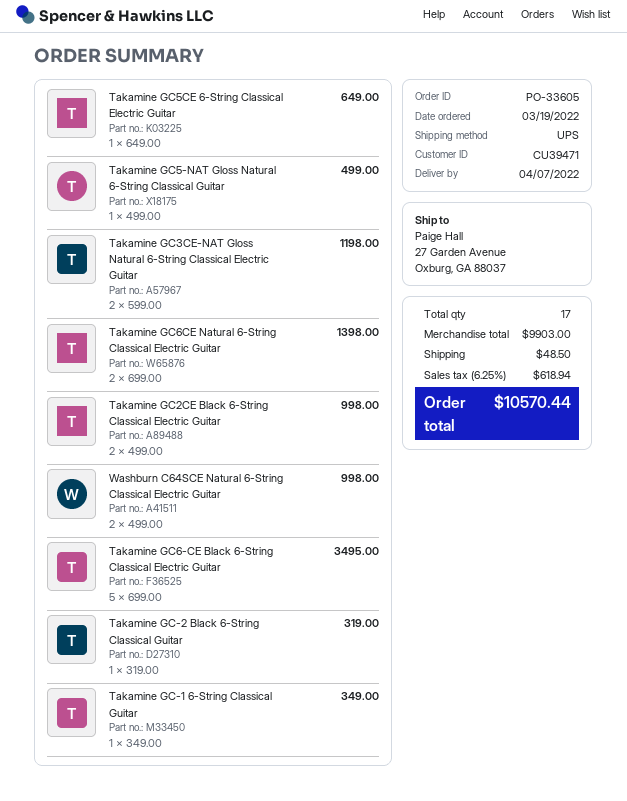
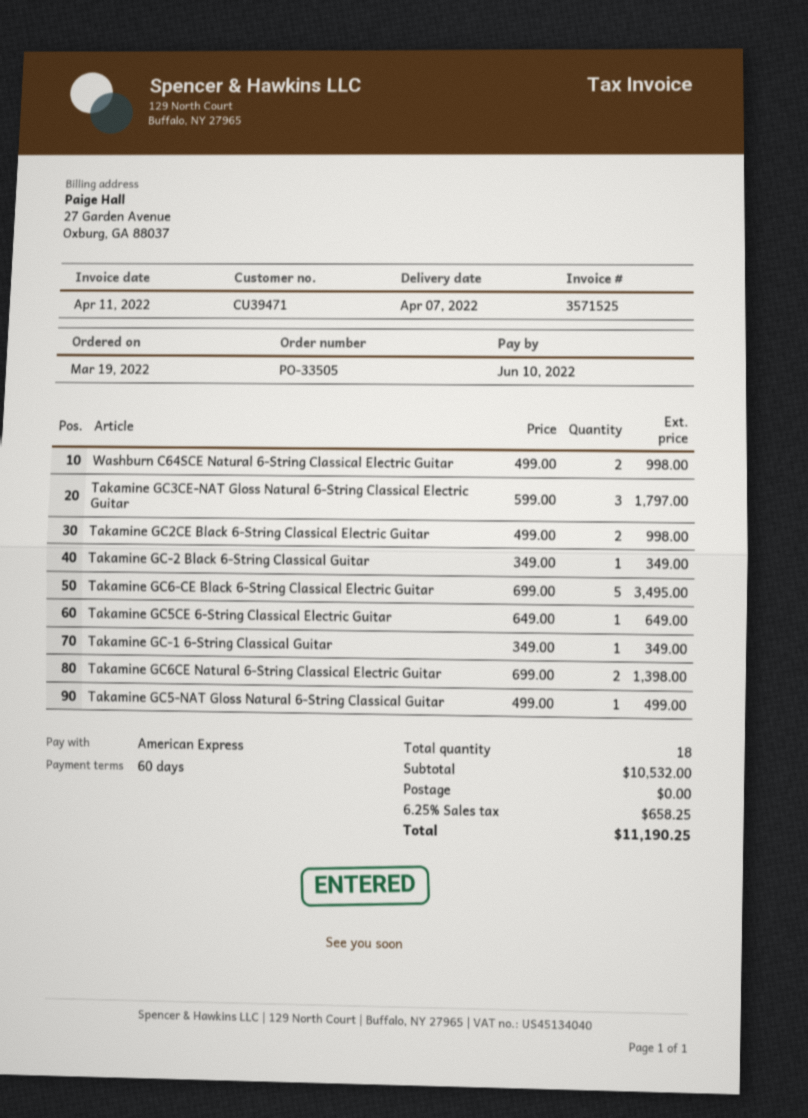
order number: PO-33605 -> PO-33505
Takamine GC3CE-NAT Gloss Natural 6-String Classical Electric Guitar: 2 x 599.00 = 1198.00 -> 3 x 599.00 = 1797.00
Takamine GC-2 Black 6-String Classical Guitar: 1 x 319.00 = 319.00 -> 1 x 349.00 = 349.00
total quantity: 17 -> 18
subtotal: 9903.00 -> 10532.00
shipping: 48.50 -> 0.00
tax: 6.25% = 618.94 -> 6.25% = 658.25
total: 10570.44 -> 11190.25

